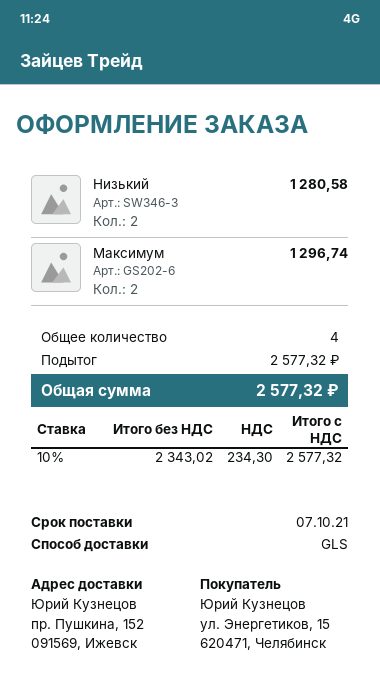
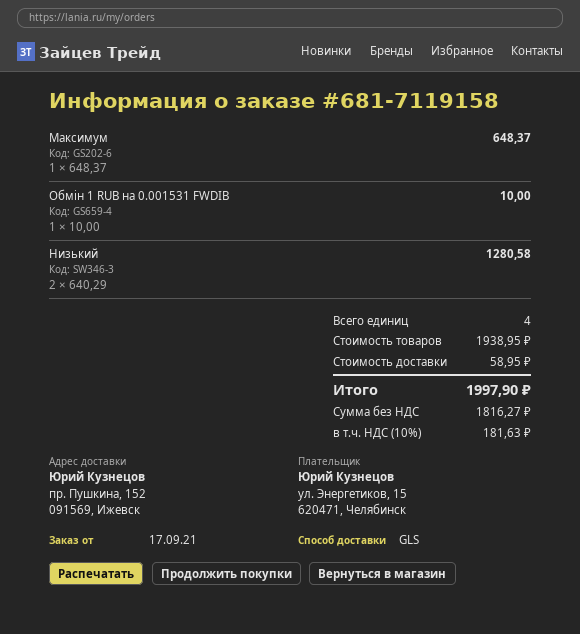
Максимум: 2 for 1296.74 -> 1 for 648.37
Обмін 1 RUB на 0.001531 FWDIB: none -> 1 for 10.00
subtotal: 2577.32 -> 1938.95
shipping: none -> 58.95
net: 2343.02 -> 1816.27
tax: 10% = 234.30 -> 10% = 181.63
total: 2577.32 -> 1997.90

